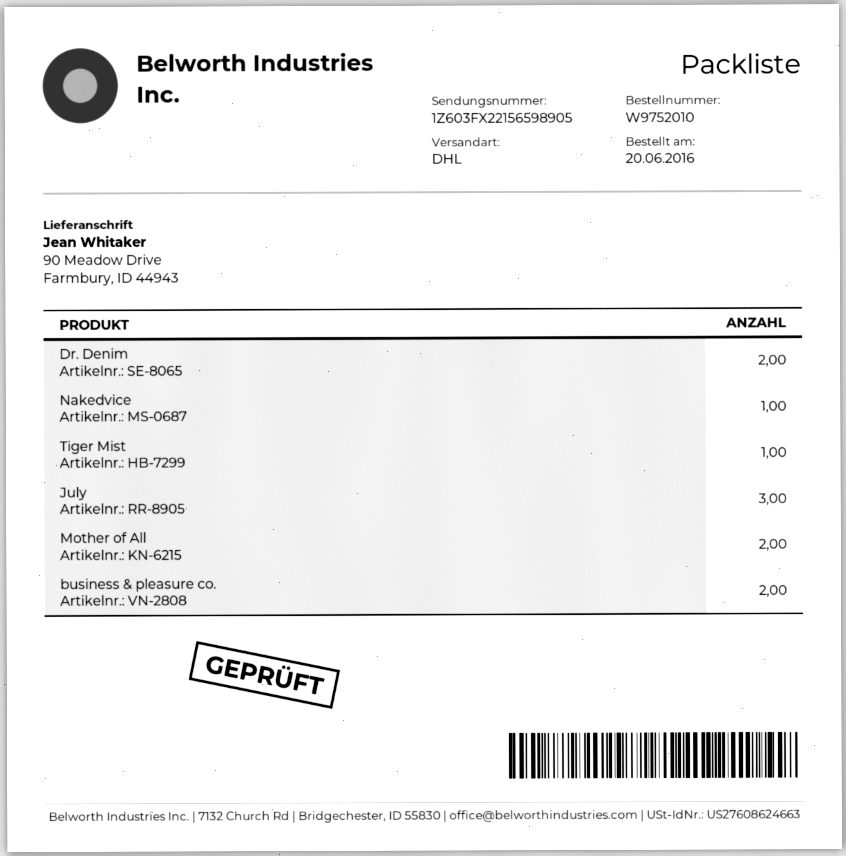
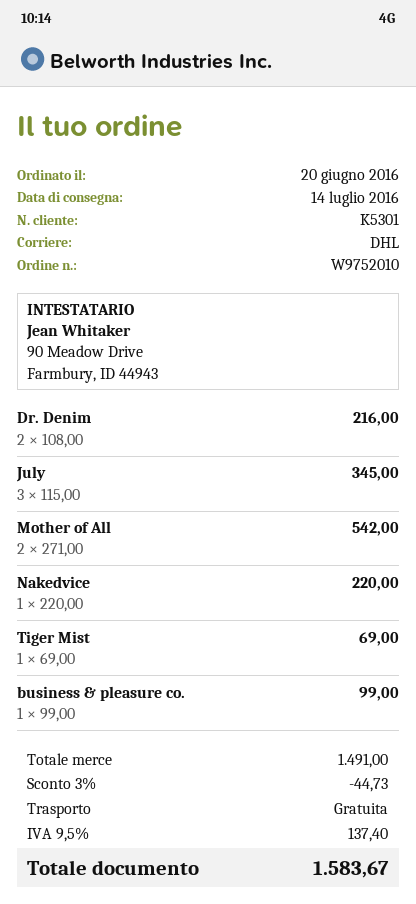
business & pleasure co.: 2 -> 1

